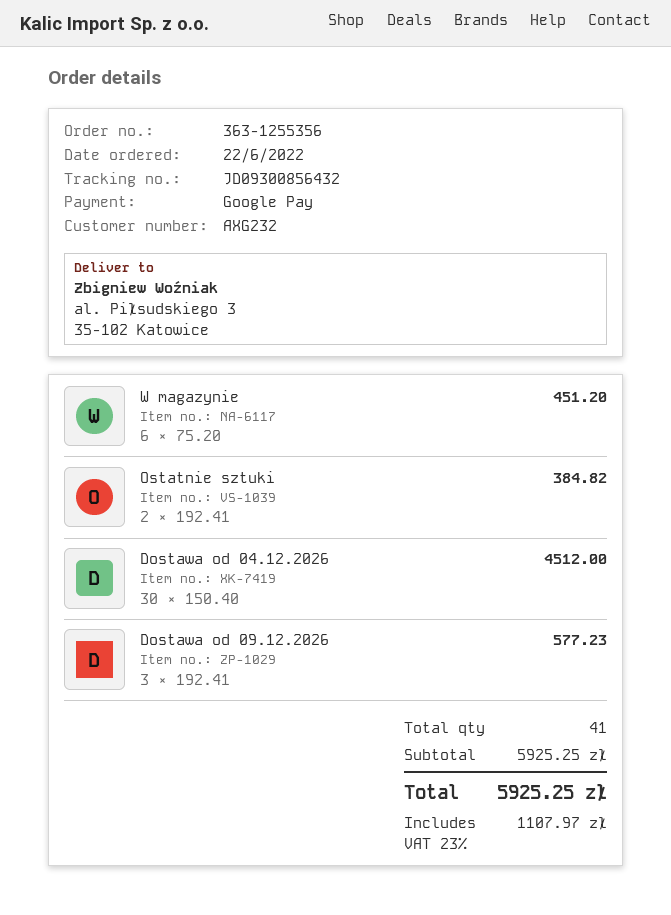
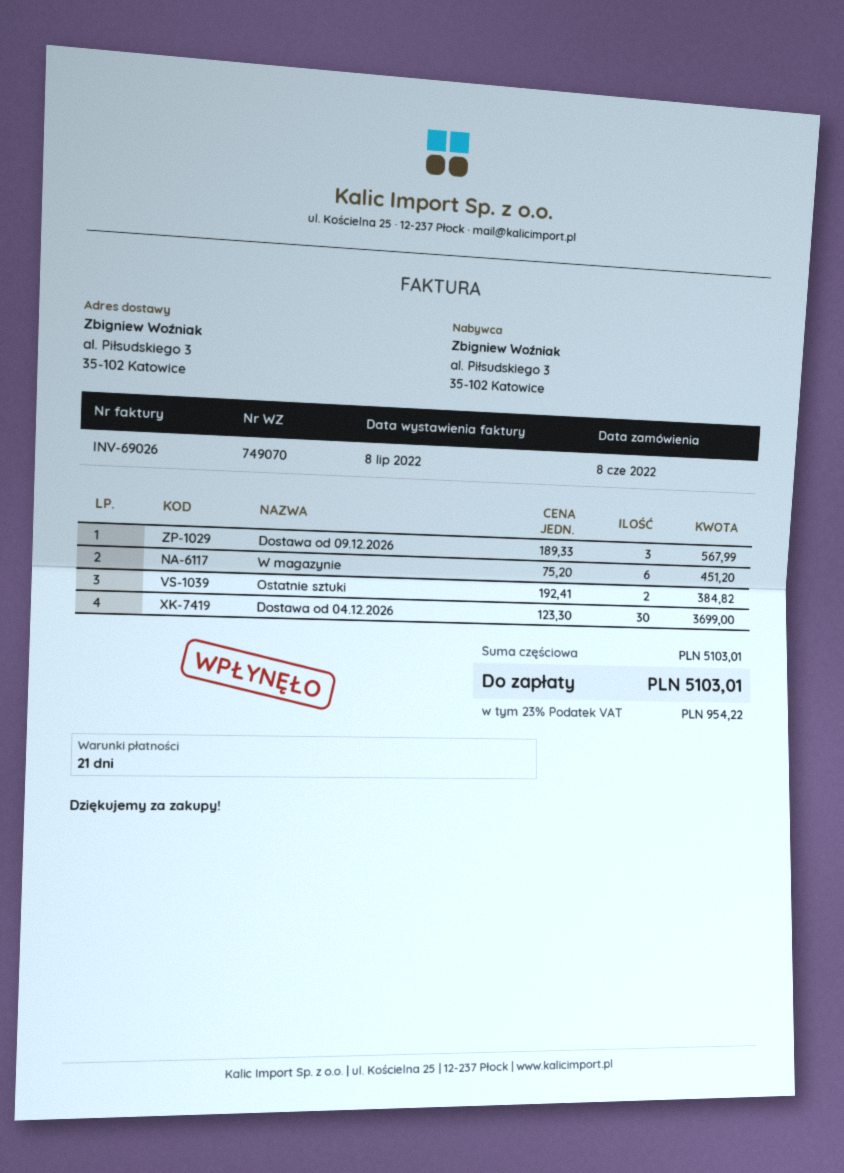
order date: 2022-06-22 -> 2022-06-08
Dostawa od 04.12.2026: 30 x 150.40 = 4512.00 -> 30 x 123.30 = 3699.00
Dostawa od 09.12.2026: 3 x 192.41 = 577.23 -> 3 x 189.33 = 567.99
subtotal: 5925.25 -> 5103.01
tax: 23% = 1107.97 -> 23% = 954.22
total: 5925.25 -> 5103.01

